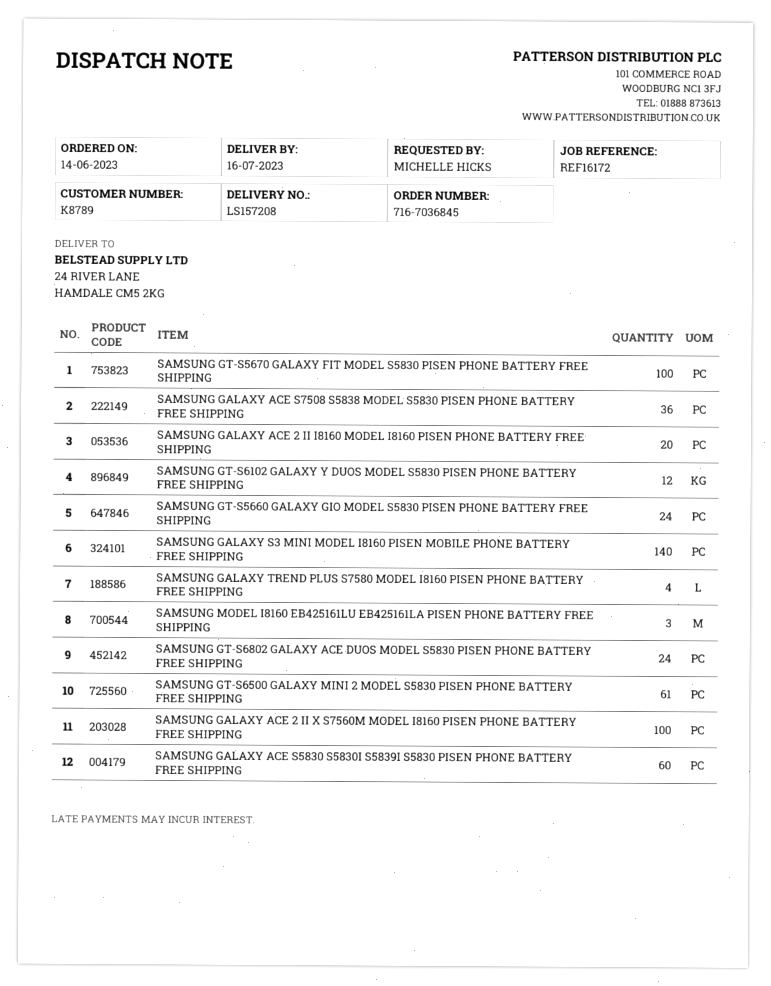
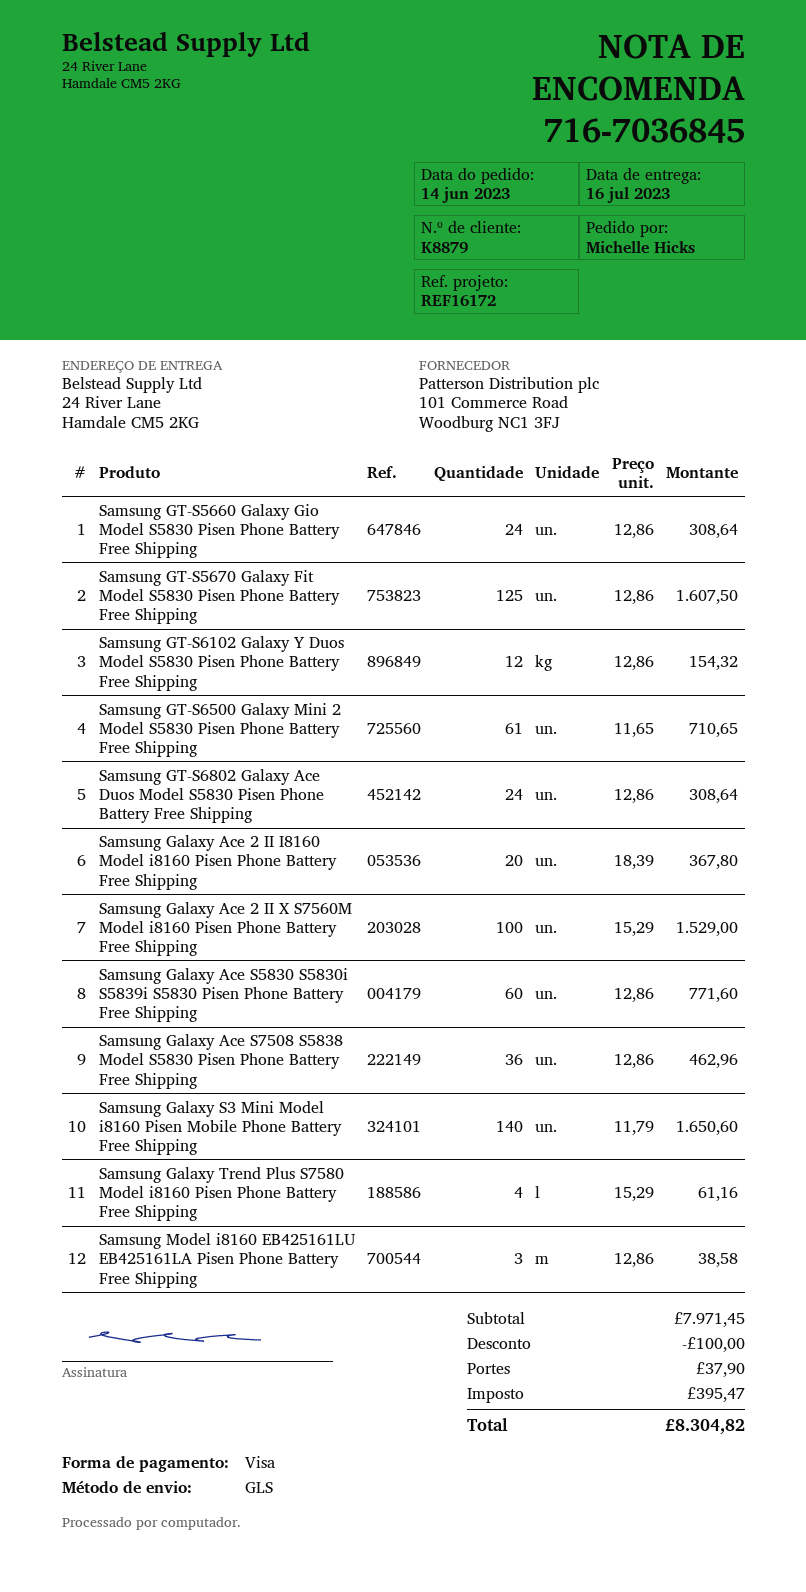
customer number: K8789 -> K8879
SAMSUNG GT-S5670 GALAXY FIT MODEL S5830 PISEN PHONE BATTERY FREE SHIPPING: 100 -> 125

